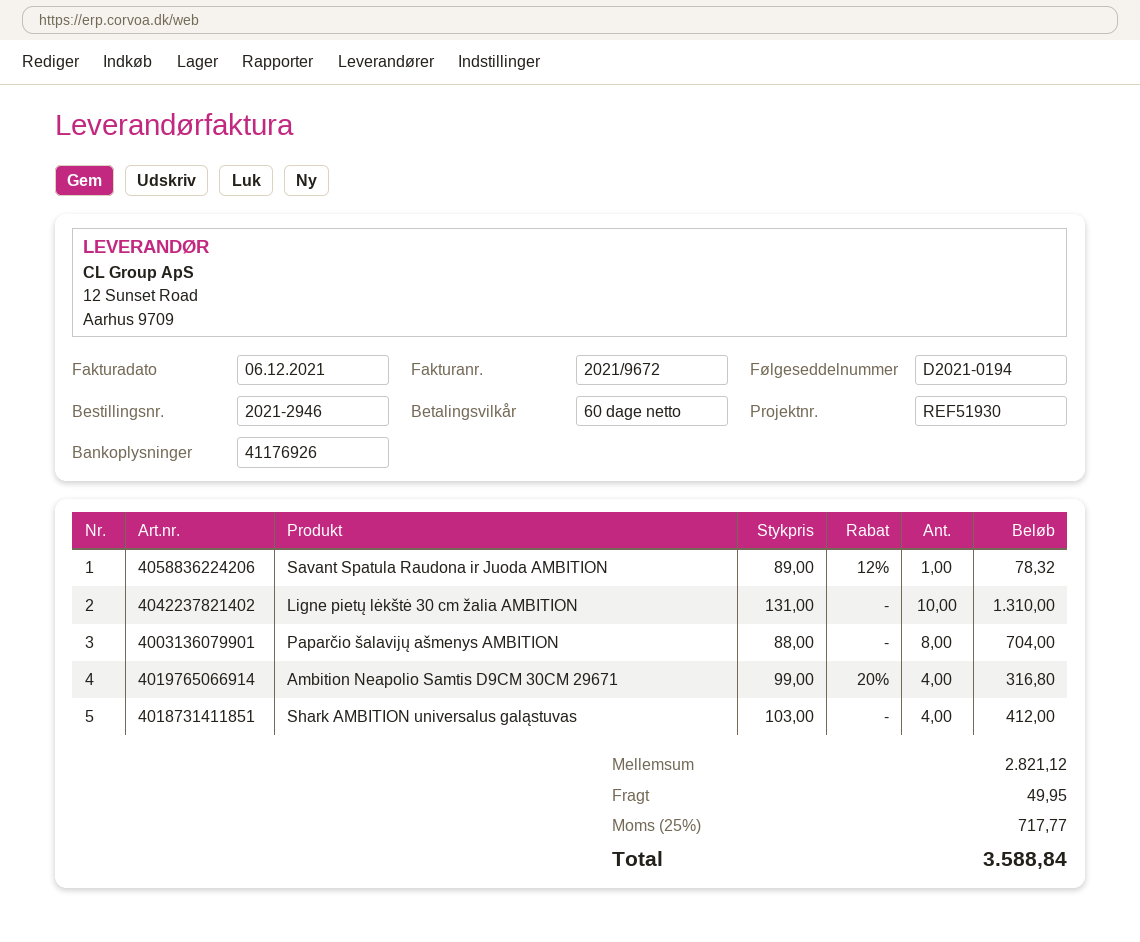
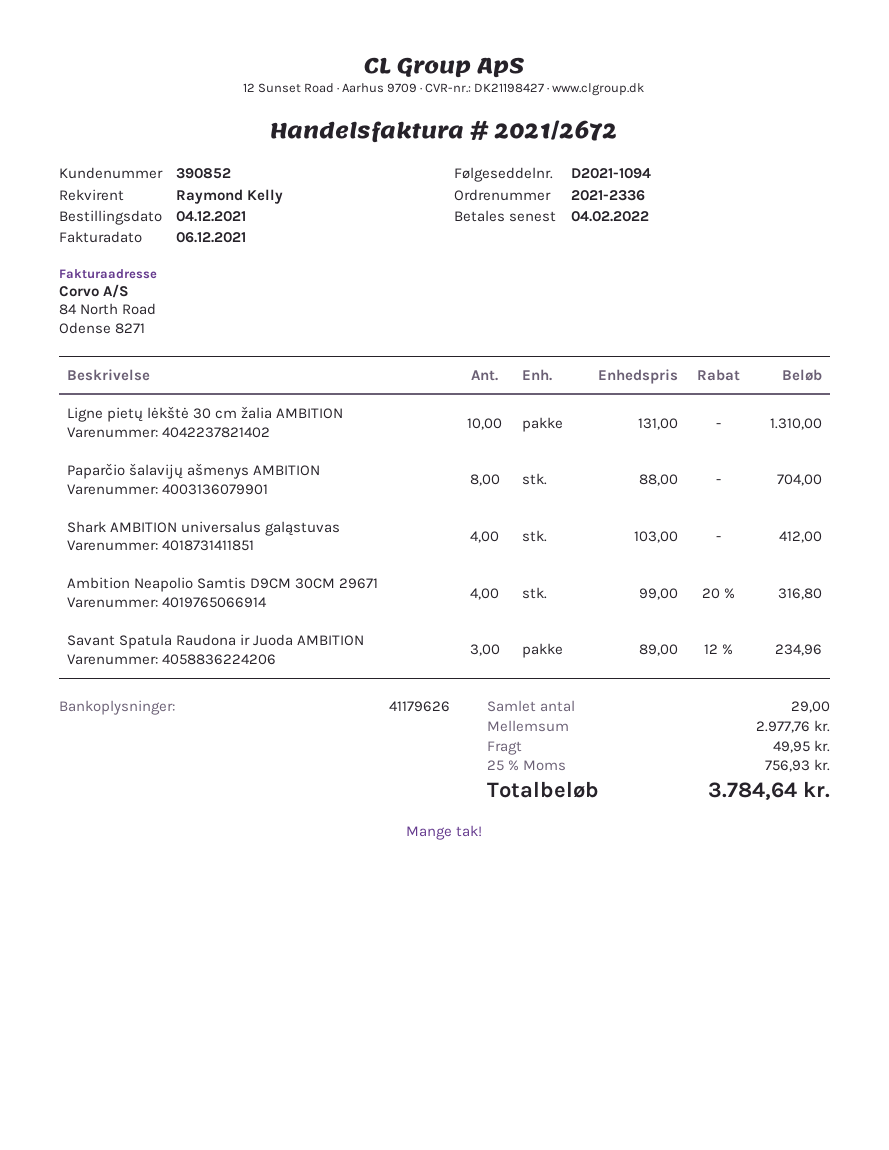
order number: 2021-2946 -> 2021-2336
delivery note number: D2021-0194 -> D2021-1094
invoice number: 2021/9672 -> 2021/2672
bank account: 41176926 -> 41179626
Savant Spatula Raudona ir Juoda AMBITION: 1 x 89.00 - 12% = 78.32 -> 3 x 89.00 - 12% = 234.96
subtotal: 2821.12 -> 2977.76
tax: 25% = 717.77 -> 25% = 756.93
total: 3588.84 -> 3784.64

